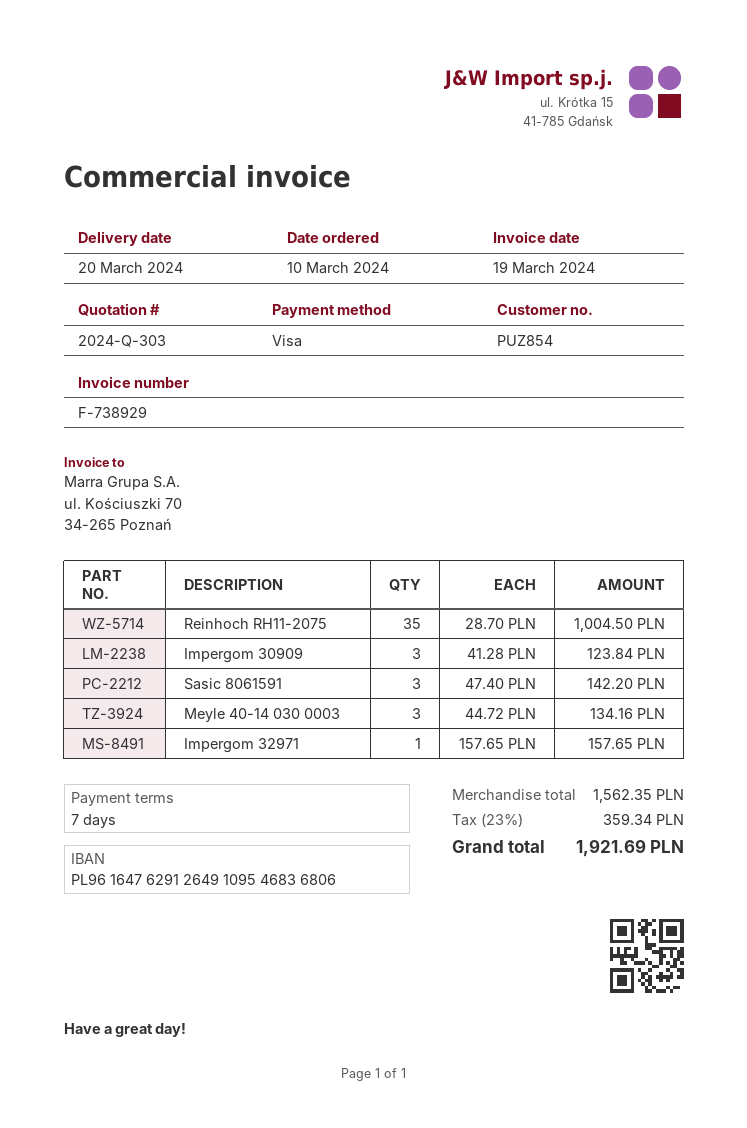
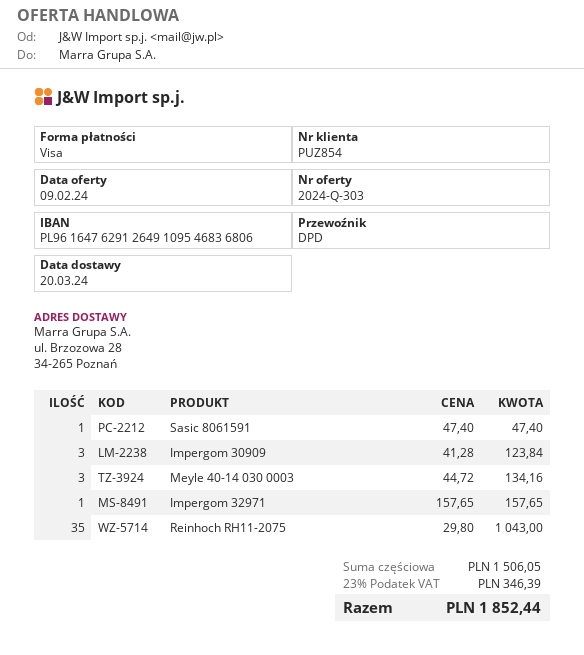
Reinhoch RH11-2075: 35 x 28.70 = 1004.50 -> 35 x 29.80 = 1043.00
Sasic 8061591: 3 x 47.40 = 142.20 -> 1 x 47.40 = 47.40
subtotal: 1562.35 -> 1506.05
tax: 23% = 359.34 -> 23% = 346.39
total: 1921.69 -> 1852.44

